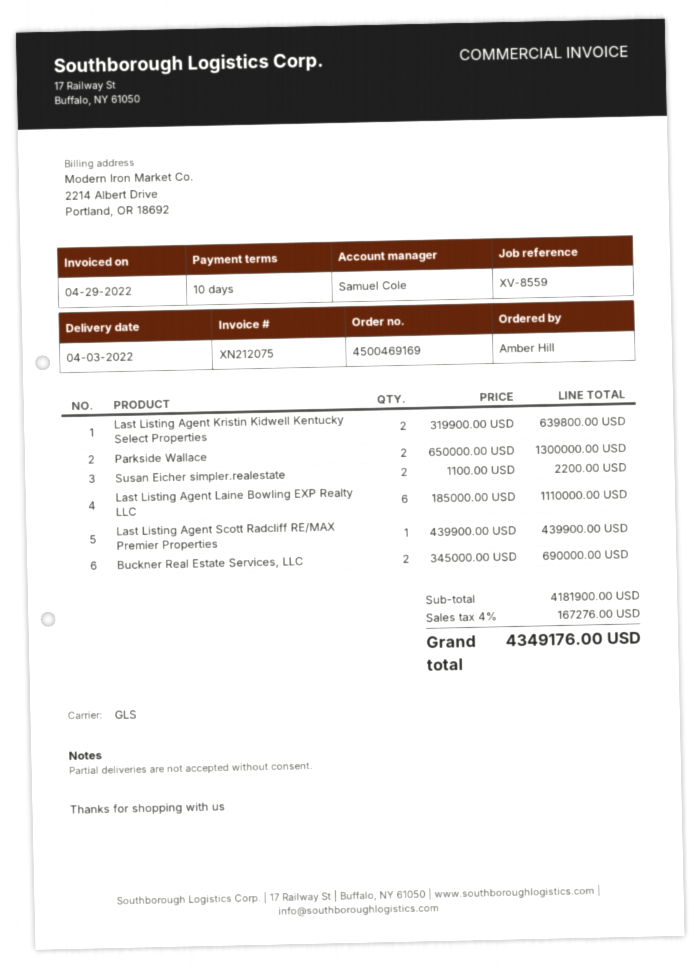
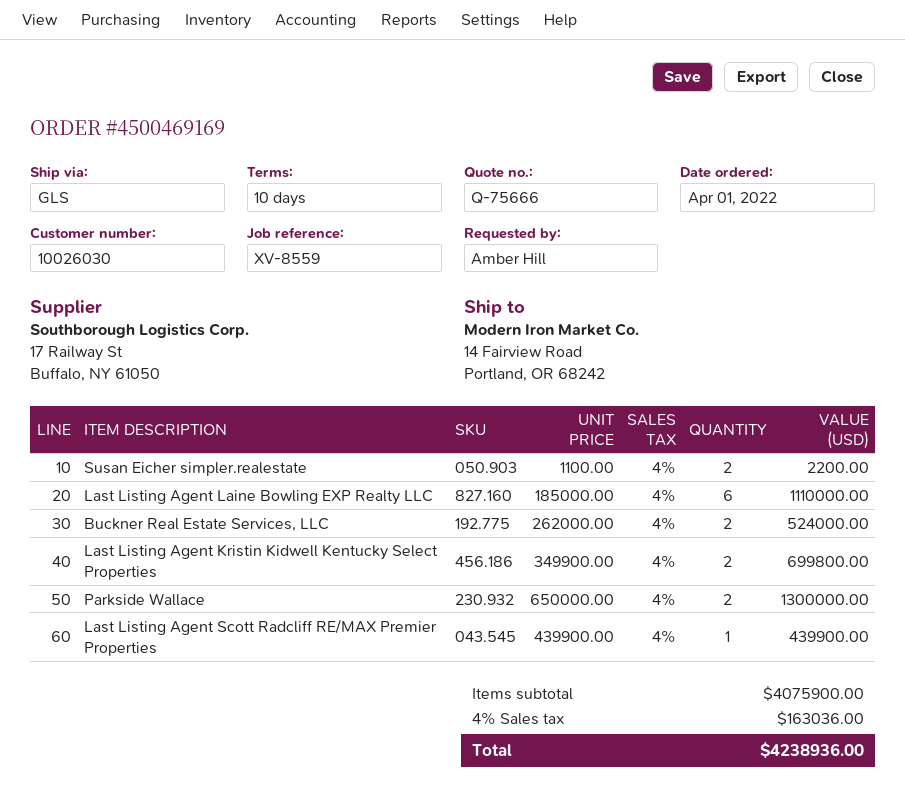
Last Listing Agent Kristin Kidwell Kentucky Select Properties: 2 x 319900.00 = 639800.00 -> 2 x 349900.00 = 699800.00
Buckner Real Estate Services, LLC: 2 x 345000.00 = 690000.00 -> 2 x 262000.00 = 524000.00
subtotal: 4181900.00 -> 4075900.00
tax: 4% = 167276.00 -> 4% = 163036.00
total: 4349176.00 -> 4238936.00

